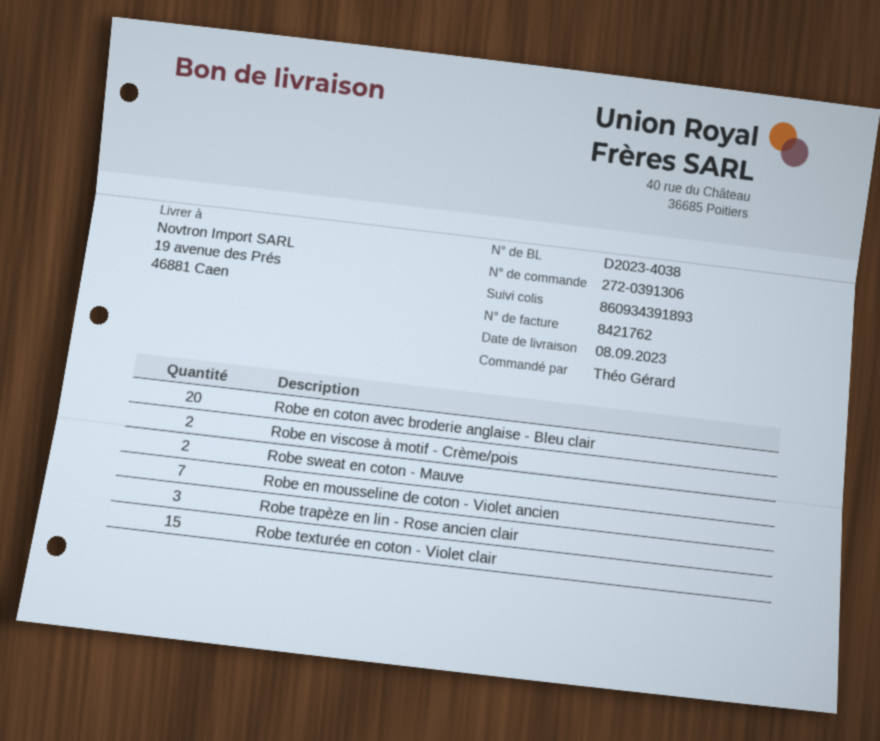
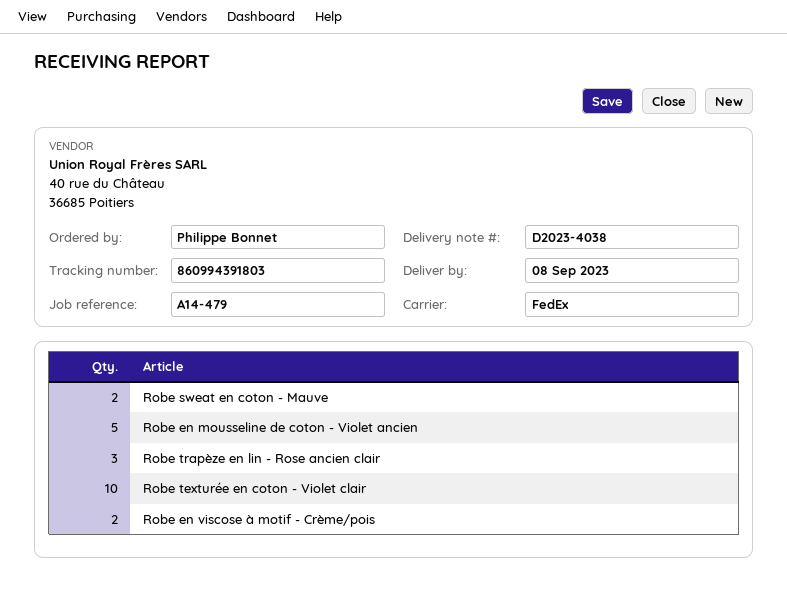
ordered by: Théo Gérard -> Philippe Bonnet
tracking number: 860934391893 -> 860994391803
Robe en coton avec broderie anglaise - Bleu clair: 20 -> none
Robe en mousseline de coton - Violet ancien: 7 -> 5
Robe texturée en coton - Violet clair: 15 -> 10

